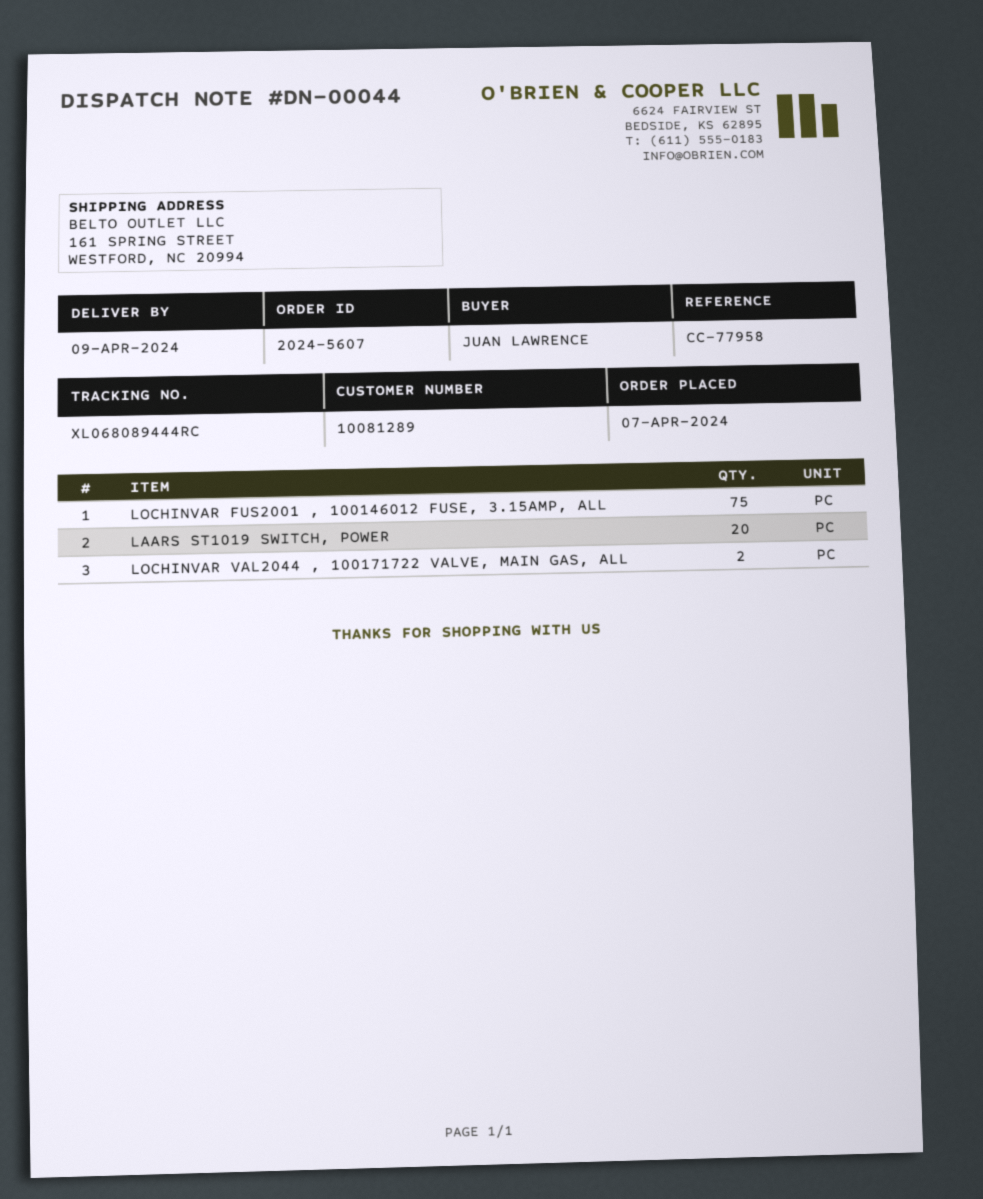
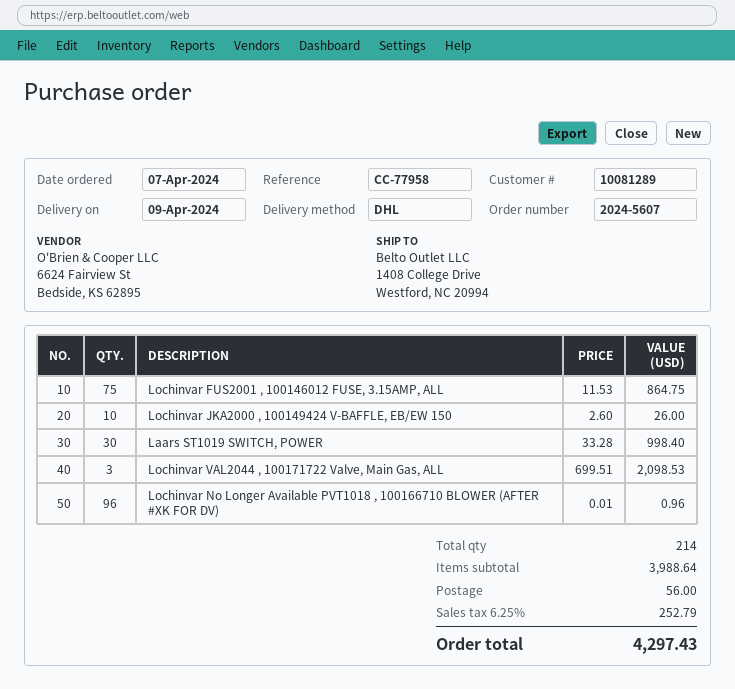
ship to: 161 SPRING STREET, WESTFORD, NC 20994 -> 1408 College Drive, Westford, NC 20994
LAARS ST1019 SWITCH, POWER: 20 -> 30
LOCHINVAR VAL2044 , 100171722 VALVE, MAIN GAS, ALL: 2 -> 3
Lochinvar JKA2000 , 100149424 V-BAFFLE, EB/EW 150: none -> 10
Lochinvar No Longer Available PVT1018 , 100166710 BLOWER (AFTER #XK FOR DV): none -> 96

